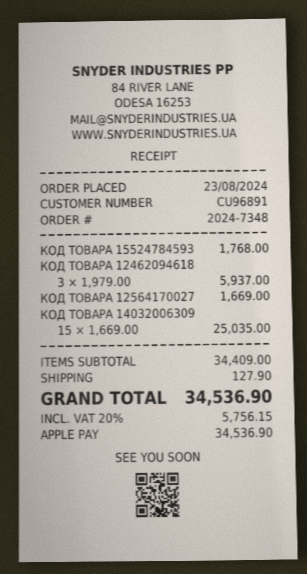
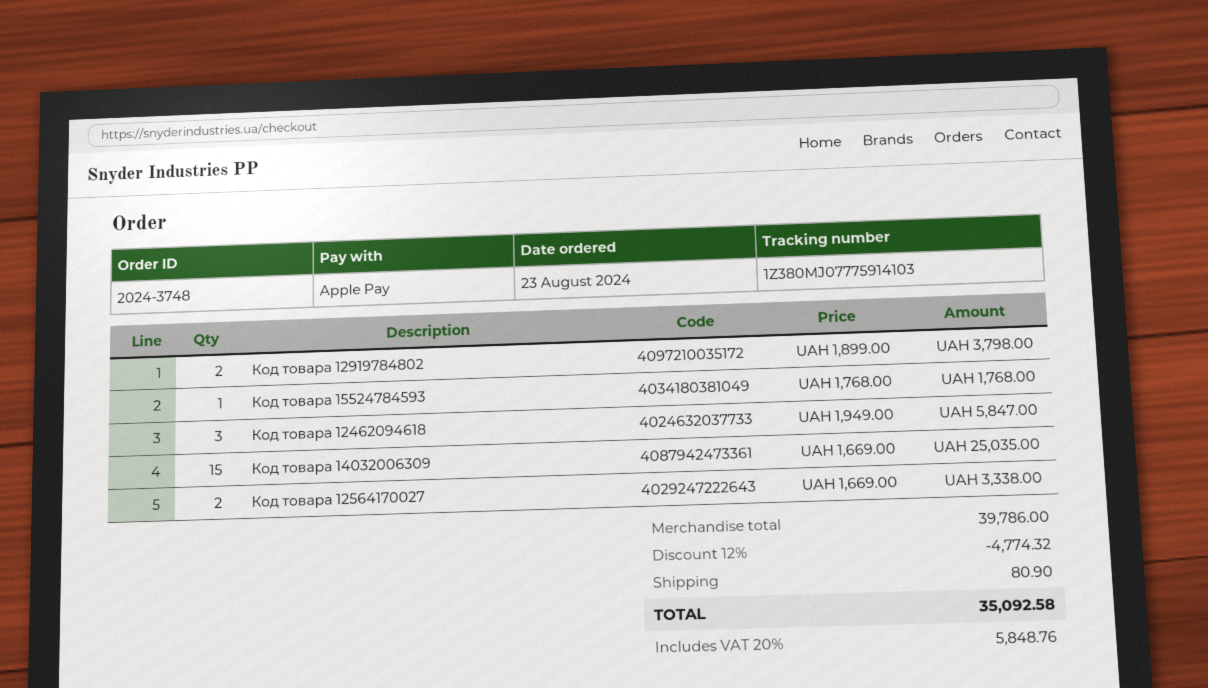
order number: 2024-7348 -> 2024-3748
КОД ТОВАРА 12462094618: 3 x 1979.00 = 5937.00 -> 3 x 1949.00 = 5847.00
КОД ТОВАРА 12564170027: 1 x 1669.00 = 1669.00 -> 2 x 1669.00 = 3338.00
Код товара 12919784802: none -> 2 x 1899.00 = 3798.00
subtotal: 34409.00 -> 39786.00
discount: none -> 12% = 4774.32
shipping: 127.90 -> 80.90
tax: 20% = 5756.15 -> 20% = 5848.76
total: 34536.90 -> 35092.58

